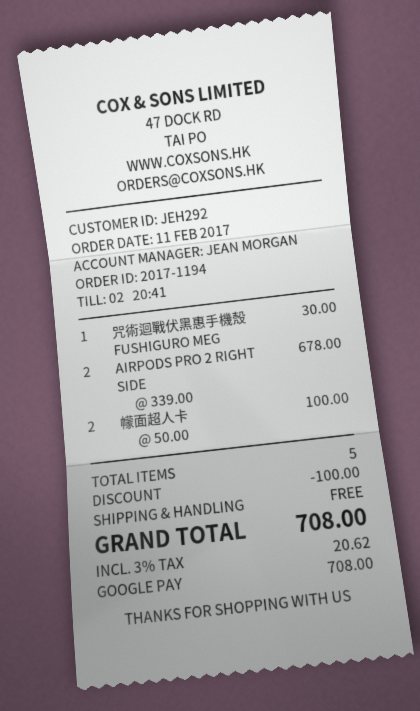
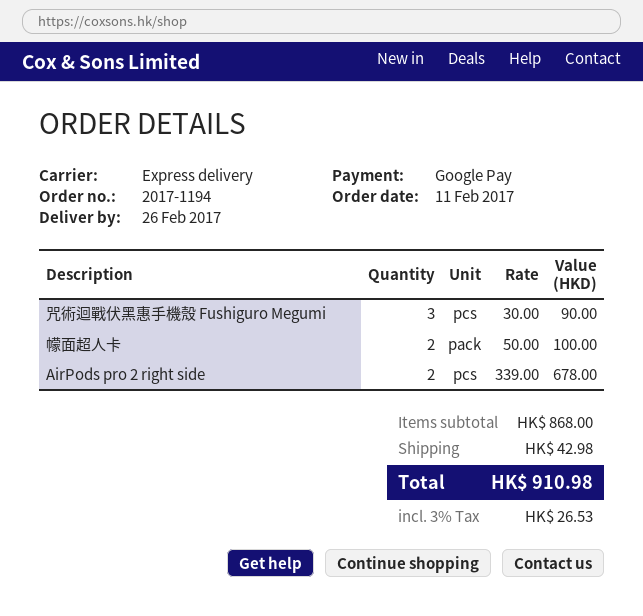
咒術迴戰伏黑惠手機殼 FUSHIGURO MEG: 1 x 30.00 = 30.00 -> 3 x 30.00 = 90.00
discount: 100.00 -> none
shipping: 0.00 -> 42.98
tax: 3% = 20.62 -> 3% = 26.53
total: 708.00 -> 910.98

